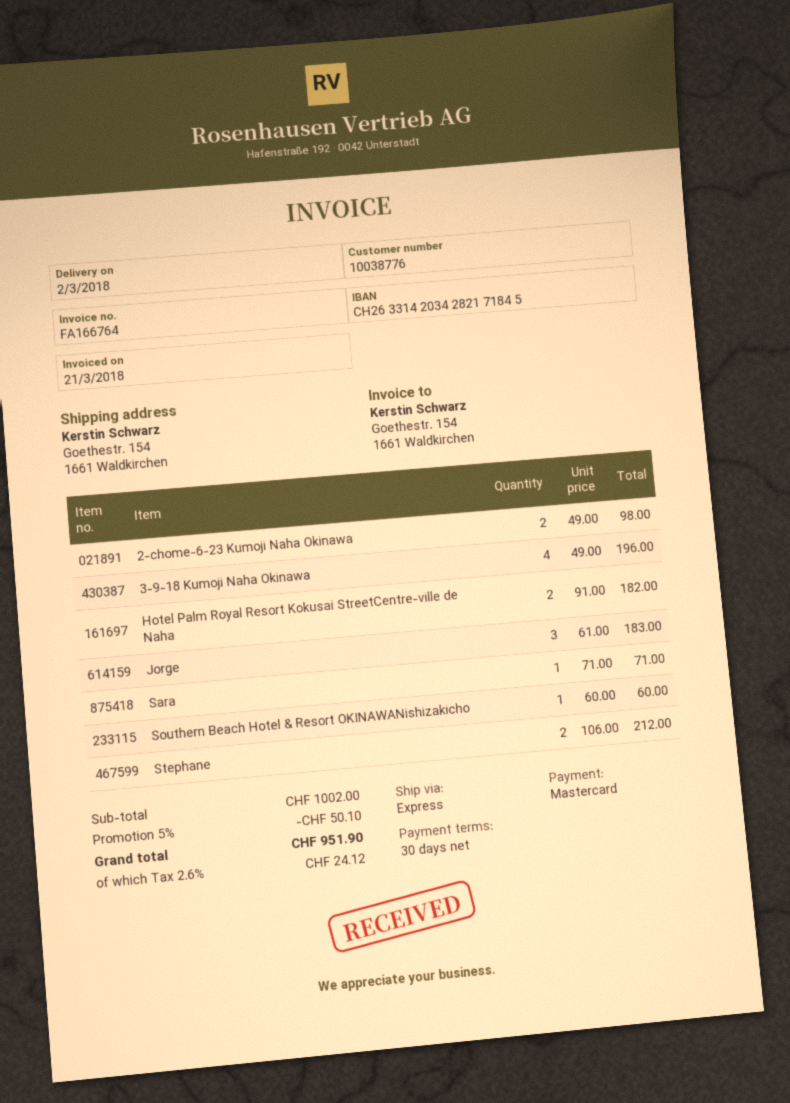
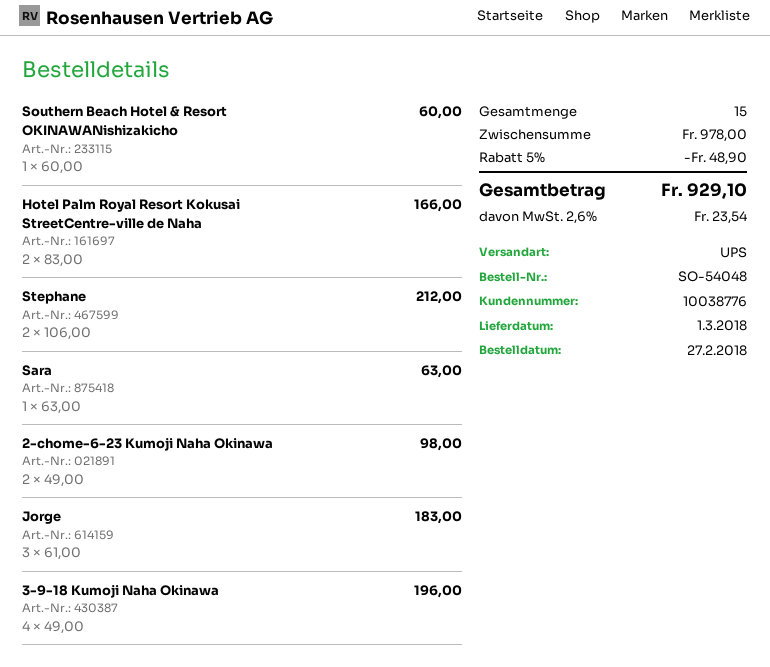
delivery date: 2018-03-02 -> 2018-03-01
shipping method: express -> UPS
Hotel Palm Royal Resort Kokusai StreetCentre-ville de Naha: 2 x 91.00 = 182.00 -> 2 x 83.00 = 166.00
Sara: 1 x 71.00 = 71.00 -> 1 x 63.00 = 63.00
subtotal: 1002.00 -> 978.00
discount: 5% = 50.10 -> 5% = 48.90
tax: 2.6% = 24.12 -> 2.6% = 23.54
total: 951.90 -> 929.10

